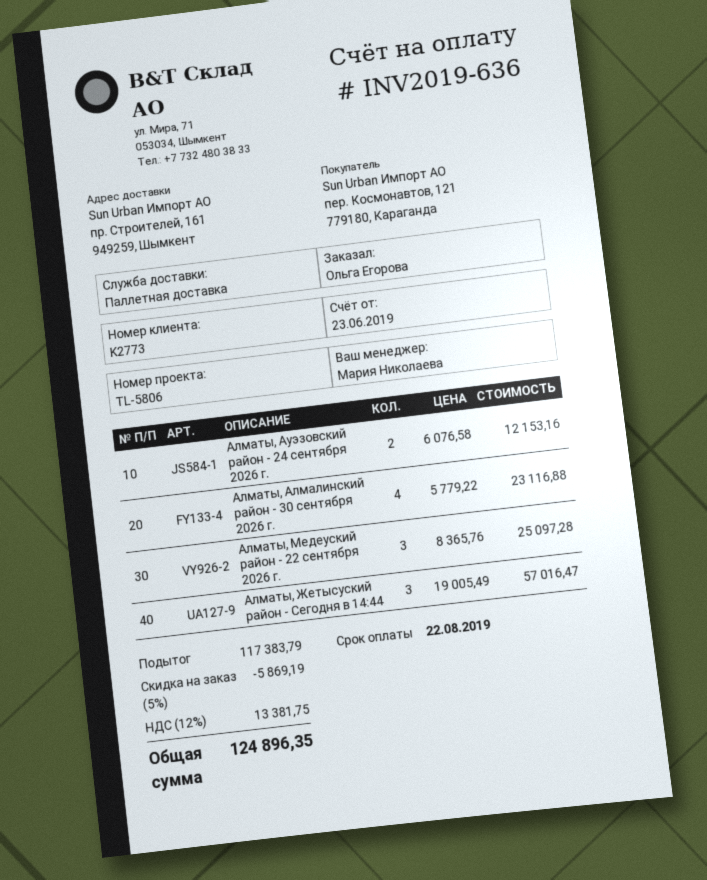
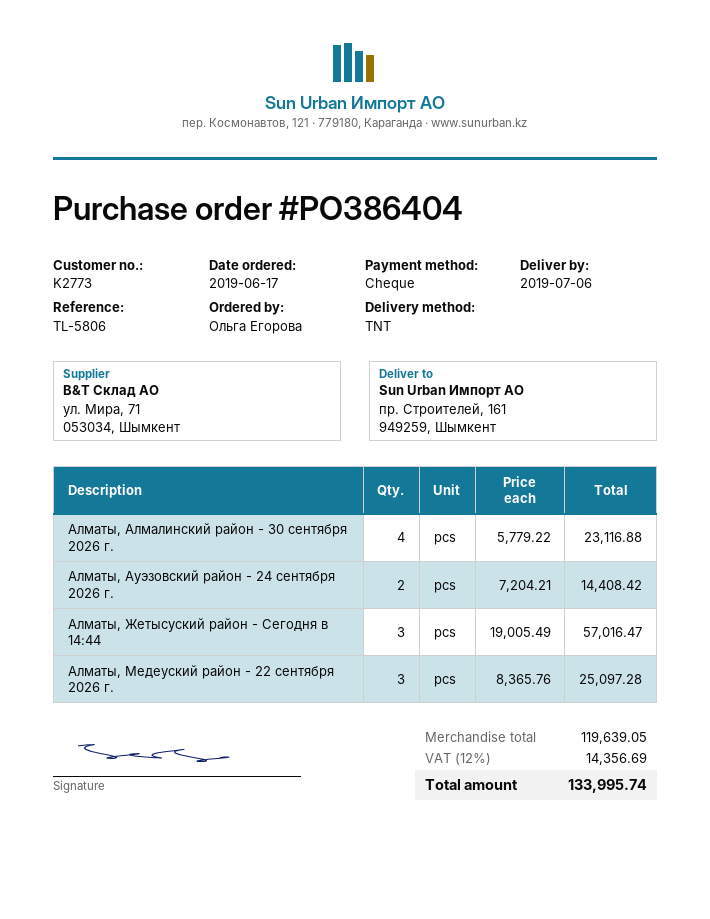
shipping method: pallet freight -> TNT
Алматы, Ауэзовский район - 24 сентября 2026 г.: 2 x 6076.58 = 12153.16 -> 2 x 7204.21 = 14408.42
subtotal: 117383.79 -> 119639.05
discount: 5% = 5869.19 -> none
tax: 12% = 13381.75 -> 12% = 14356.69
total: 124896.35 -> 133995.74

